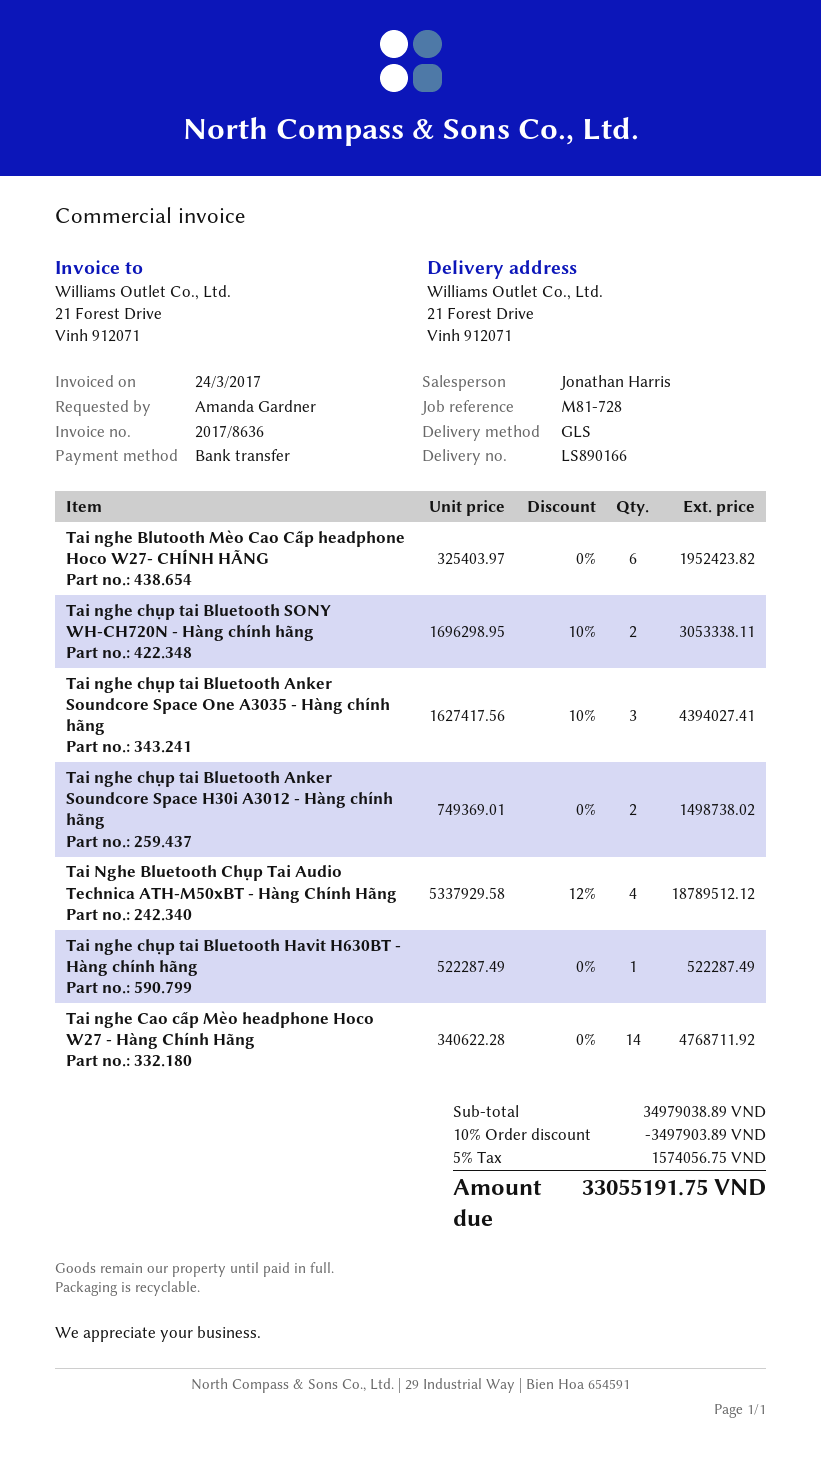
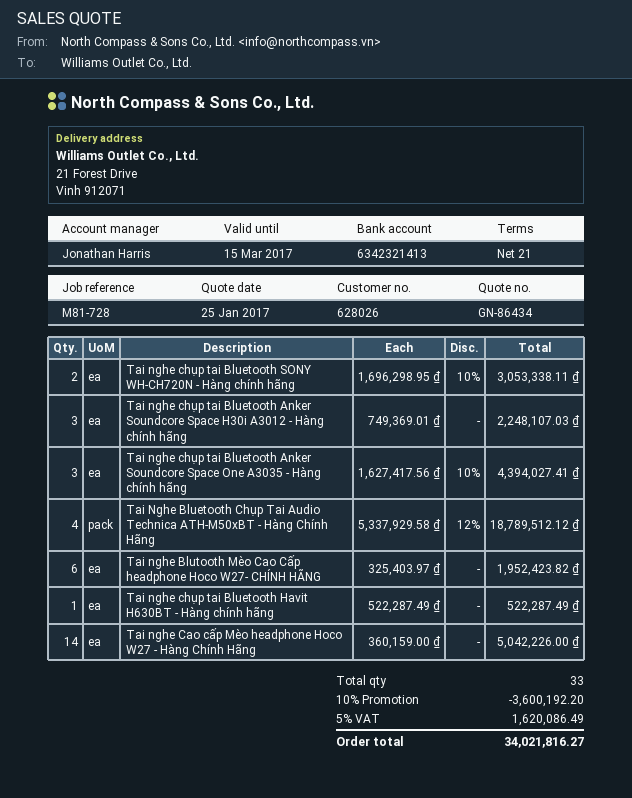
Tai nghe chụp tai Bluetooth Anker Soundcore Space H30i A3012 - Hàng chính hãng: 2 x 749369.01 = 1498738.02 -> 3 x 749369.01 = 2248107.03
Tai nghe Cao cấp Mèo headphone Hoco W27 - Hàng Chính Hãng: 14 x 340622.28 = 4768711.92 -> 14 x 360159.00 = 5042226.00
discount: 10% = 3497903.89 -> 10% = 3600192.20
tax: 5% = 1574056.75 -> 5% = 1620086.49
total: 33055191.75 -> 34021816.27

